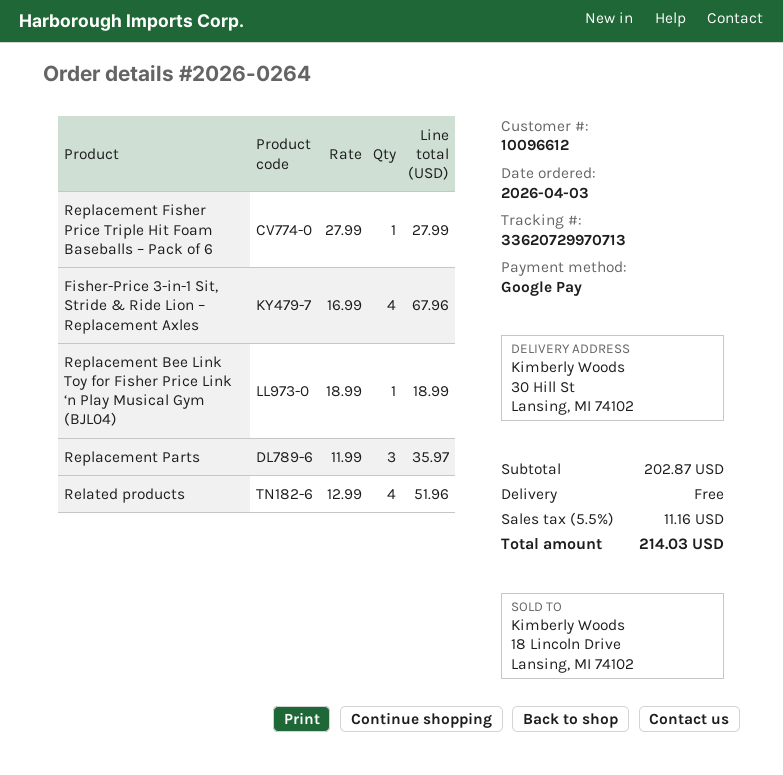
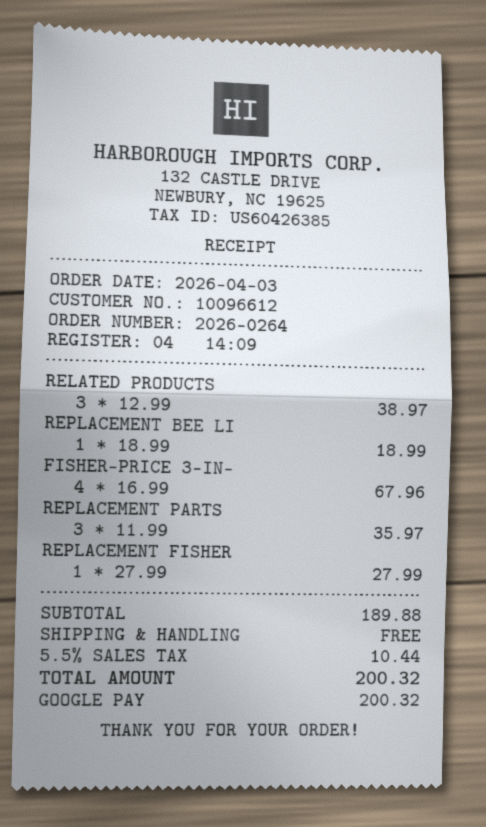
Related products: 4 x 12.99 = 51.96 -> 3 x 12.99 = 38.97
subtotal: 202.87 -> 189.88
tax: 5.5% = 11.16 -> 5.5% = 10.44
total: 214.03 -> 200.32

